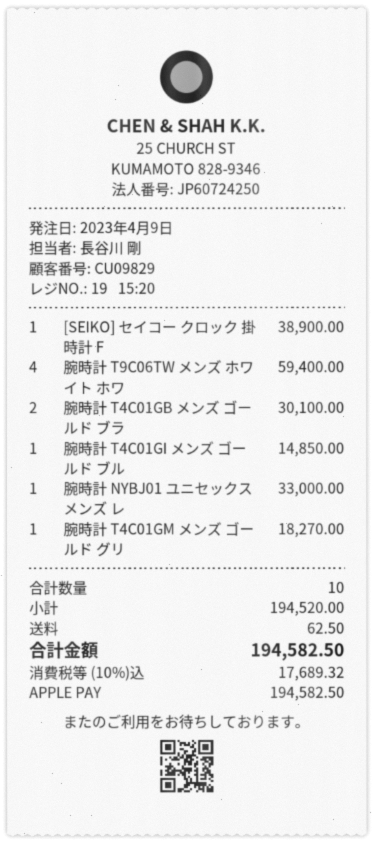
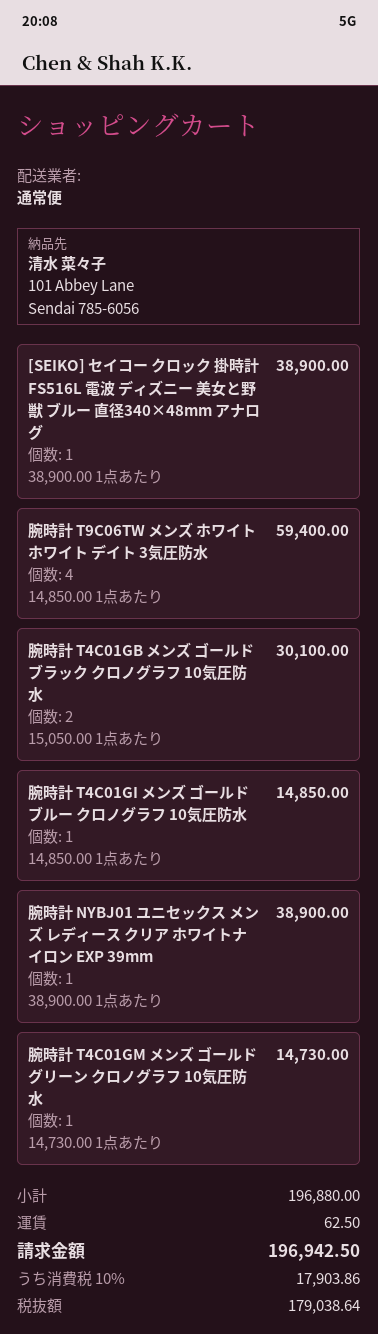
腕時計 NYBJ01 ユニセックス メンズ レ: 1 for 33000.00 -> 1 for 38900.00
腕時計 T4C01GM メンズ ゴールド グリ: 1 for 18270.00 -> 1 for 14730.00
subtotal: 194520.00 -> 196880.00
tax: 10% = 17689.32 -> 10% = 17903.86
total: 194582.50 -> 196942.50

